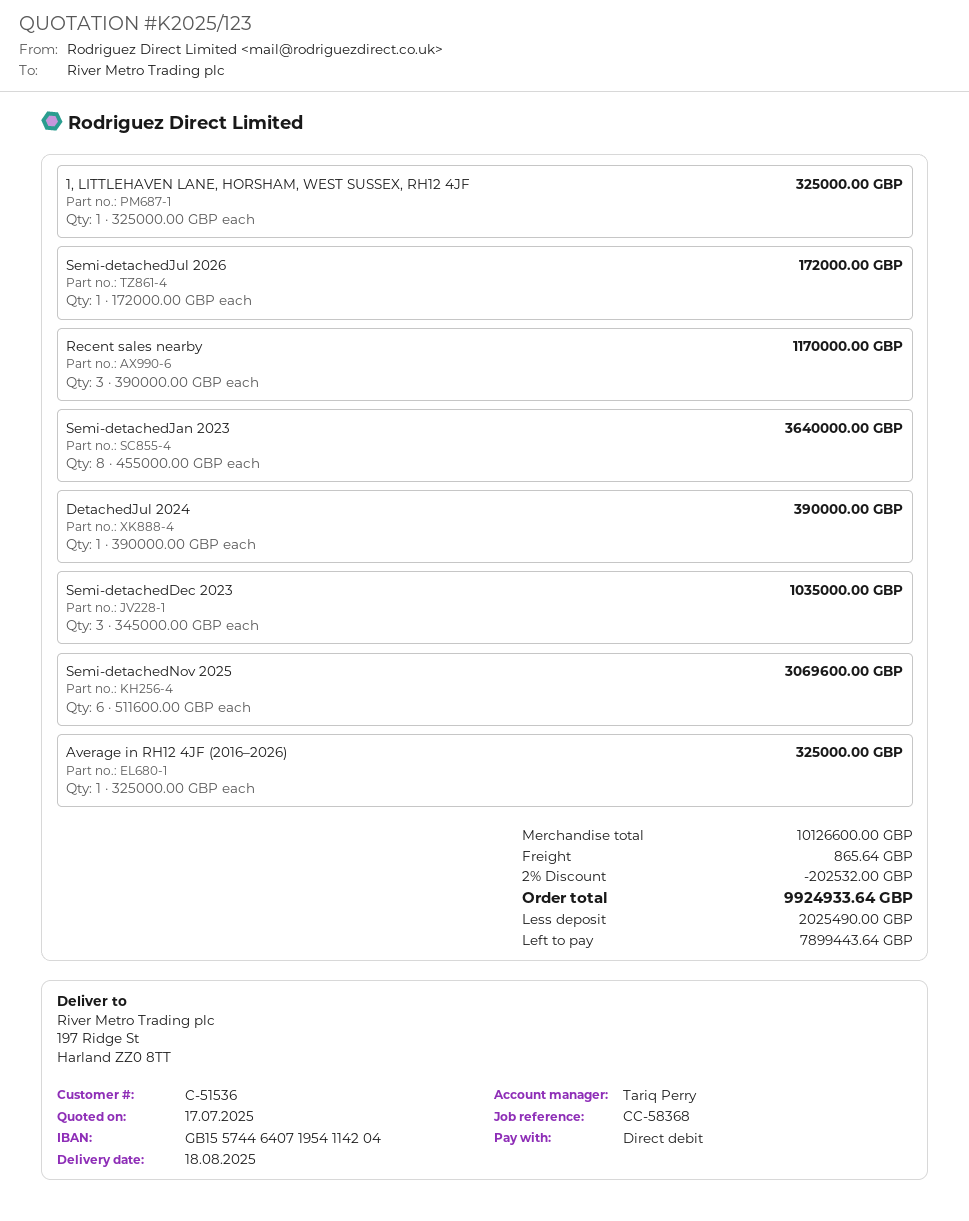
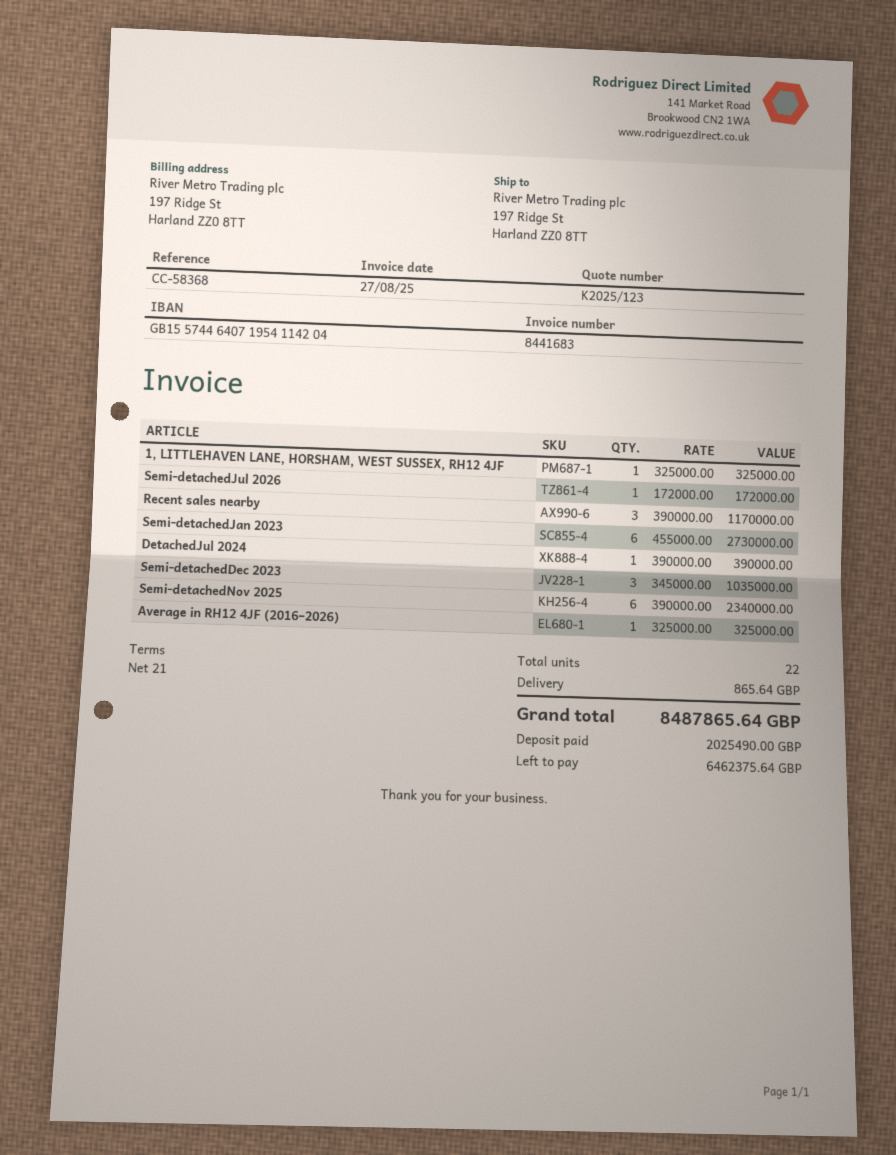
Semi-detachedJan 2023: 8 x 455000.00 = 3640000.00 -> 6 x 455000.00 = 2730000.00
Semi-detachedNov 2025: 6 x 511600.00 = 3069600.00 -> 6 x 390000.00 = 2340000.00
discount: 2% = 202532.00 -> none
total: 9924933.64 -> 8487865.64
balance: 7899443.64 -> 6462375.64

